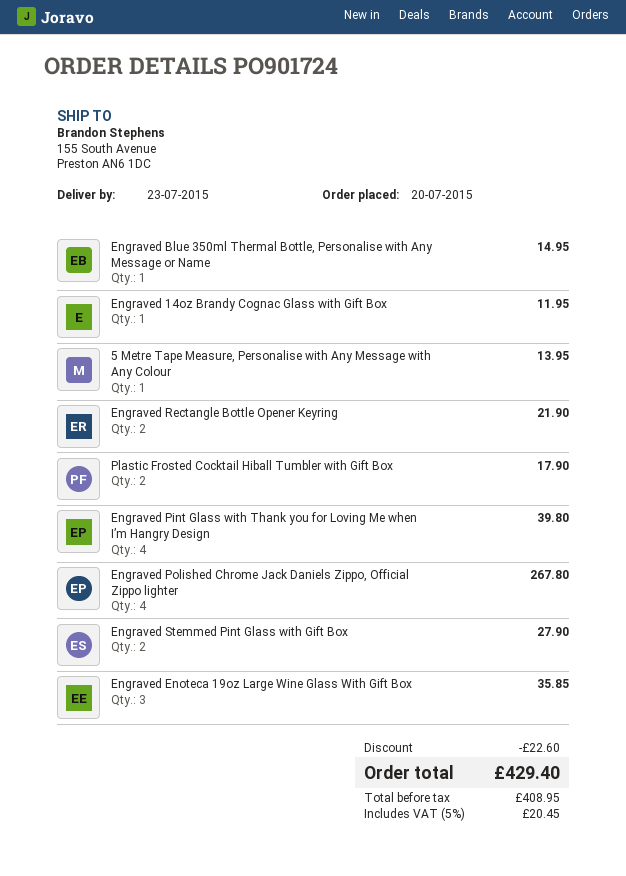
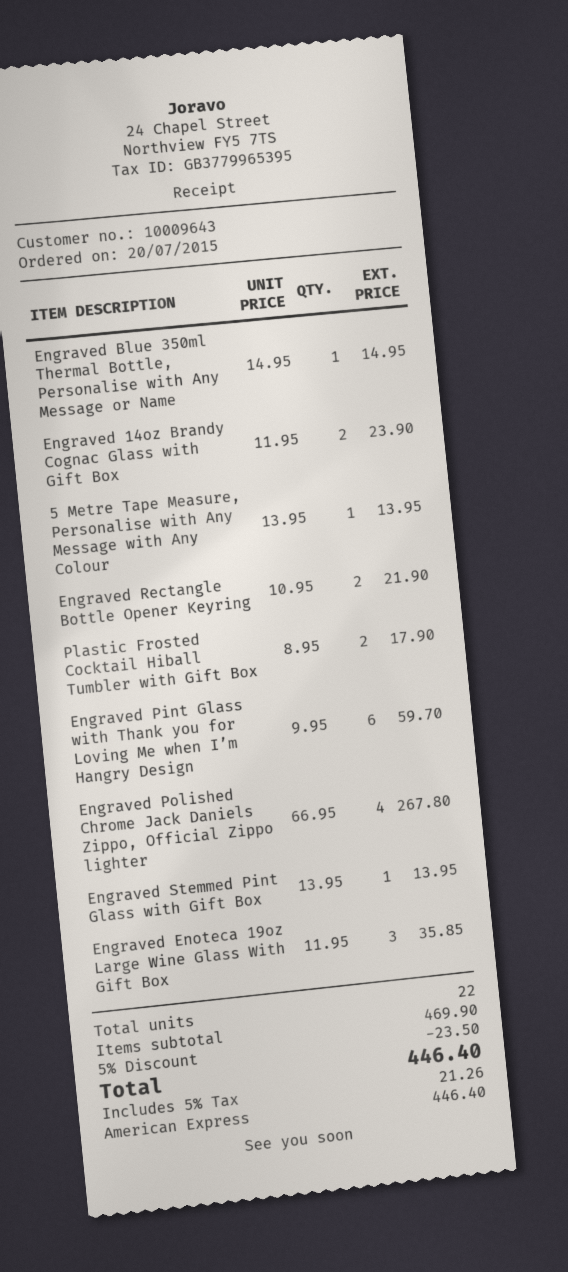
Engraved 14oz Brandy Cognac Glass with Gift Box: 1 for 11.95 -> 2 for 23.90
Engraved Pint Glass with Thank you for Loving Me when I’m Hangry Design: 4 for 39.80 -> 6 for 59.70
Engraved Stemmed Pint Glass with Gift Box: 2 for 27.90 -> 1 for 13.95
discount: 22.60 -> 23.50
tax: 5% = 20.45 -> 5% = 21.26
total: 429.40 -> 446.40

